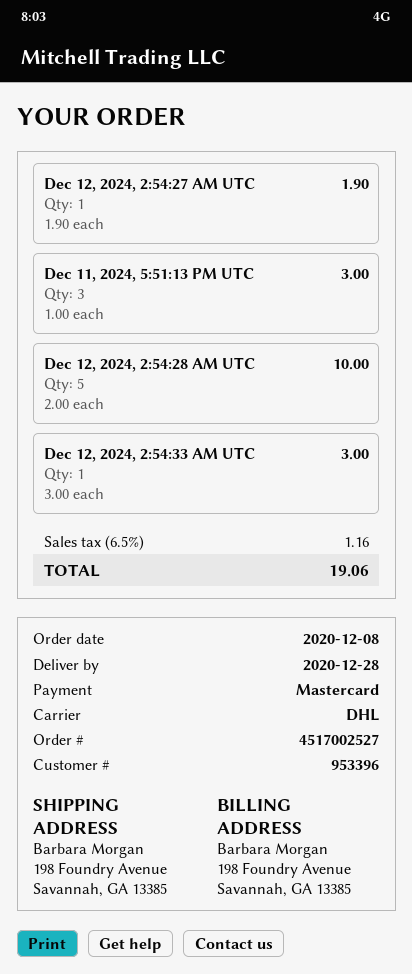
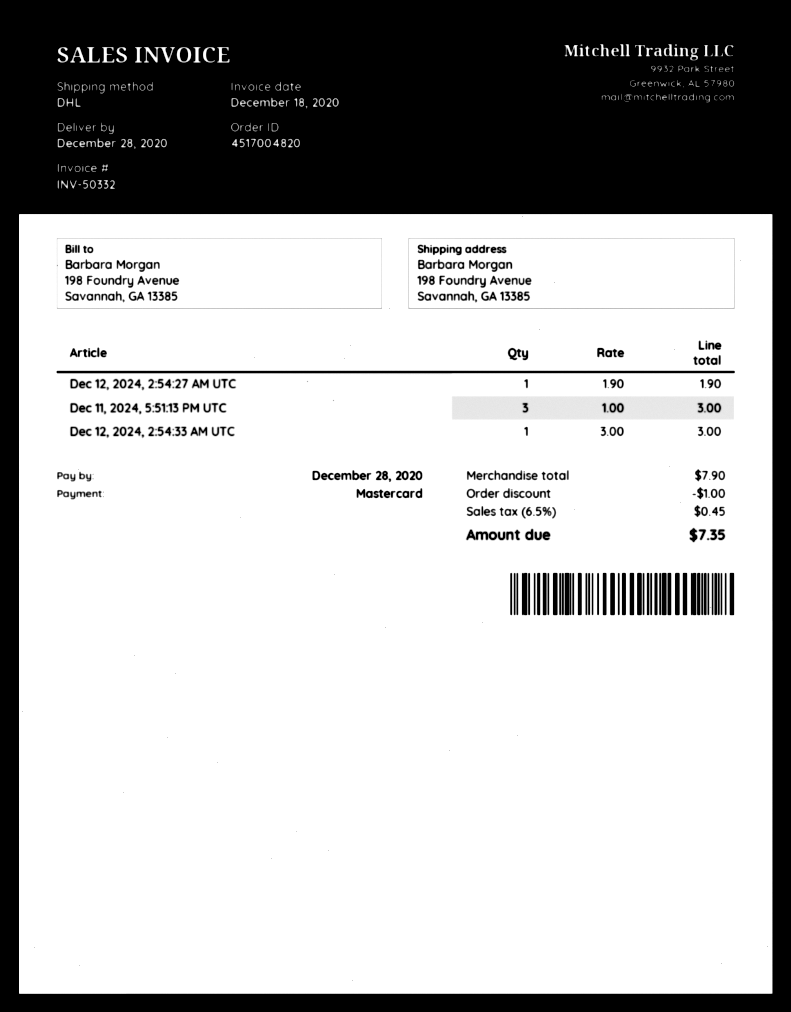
order number: 4517002527 -> 4517004820
Dec 12, 2024, 2:54:28 AM UTC: 5 x 2.00 = 10.00 -> none
discount: none -> 1.00
tax: 6.5% = 1.16 -> 6.5% = 0.45
total: 19.06 -> 7.35

